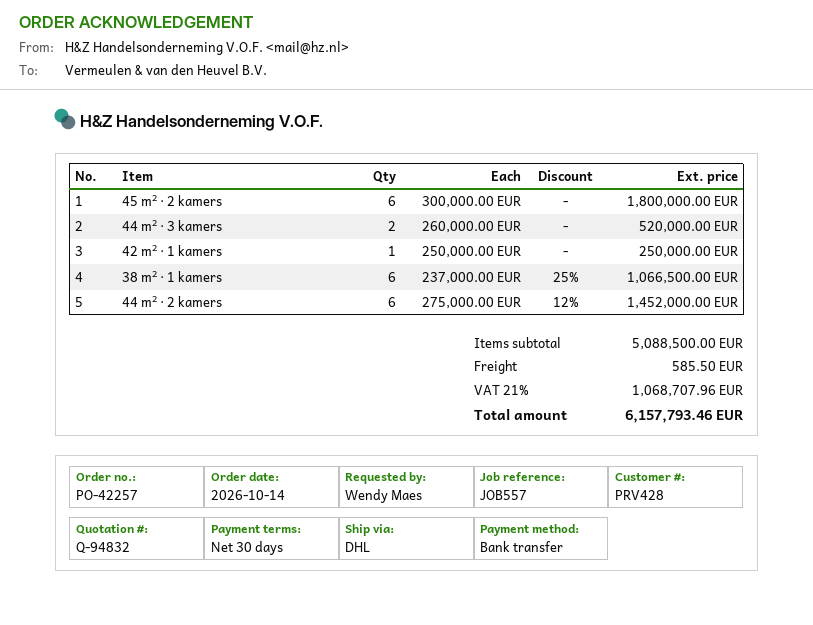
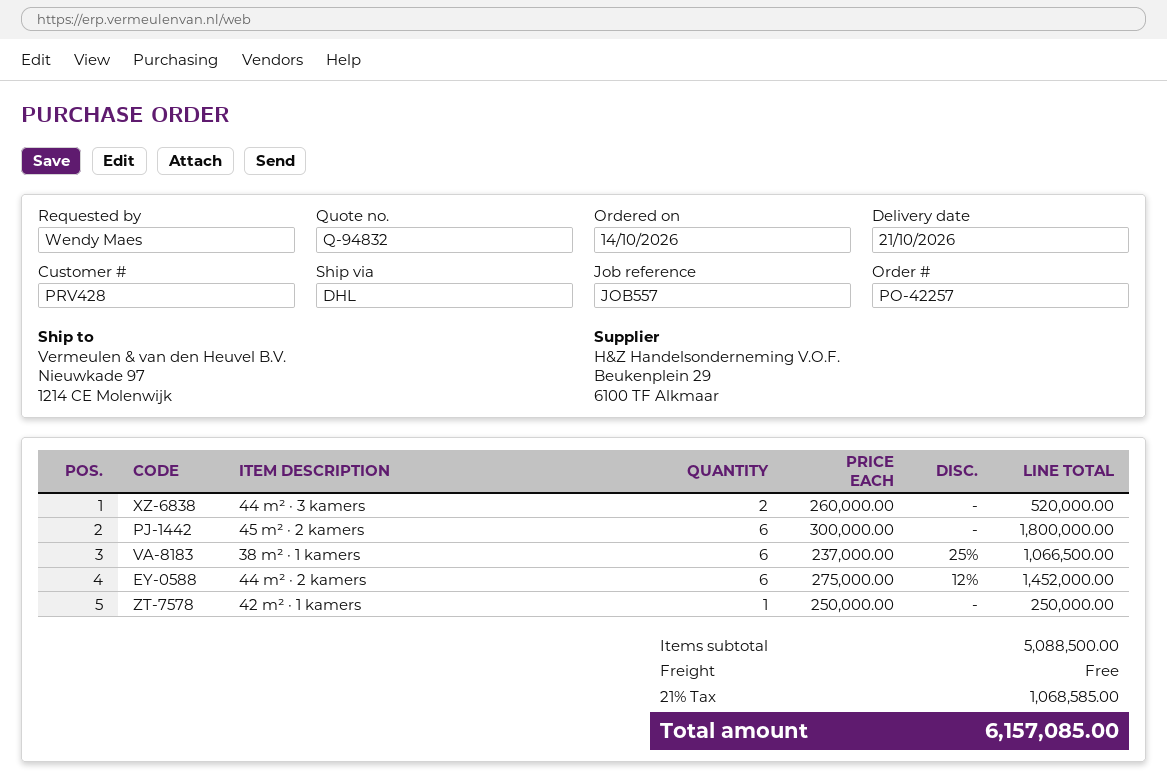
shipping: 585.50 -> 0.00
tax: 21% = 1068707.96 -> 21% = 1068585.00
total: 6157793.46 -> 6157085.00

